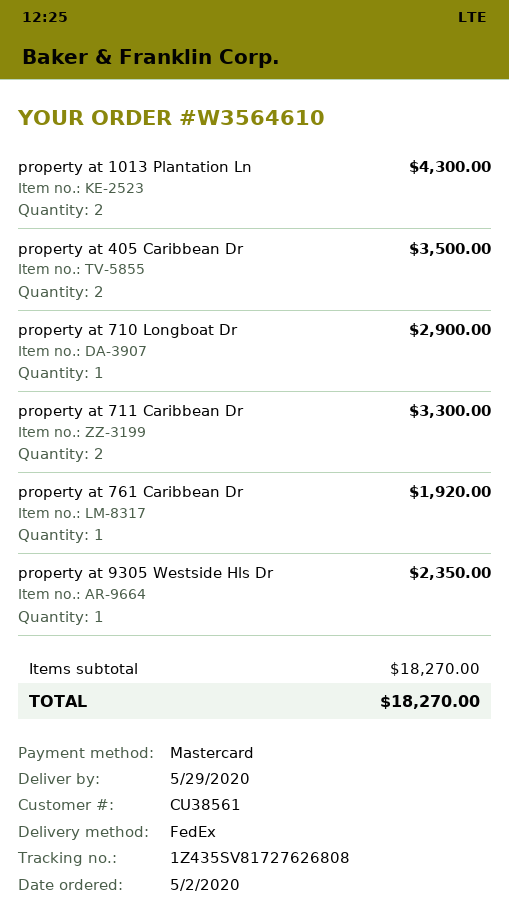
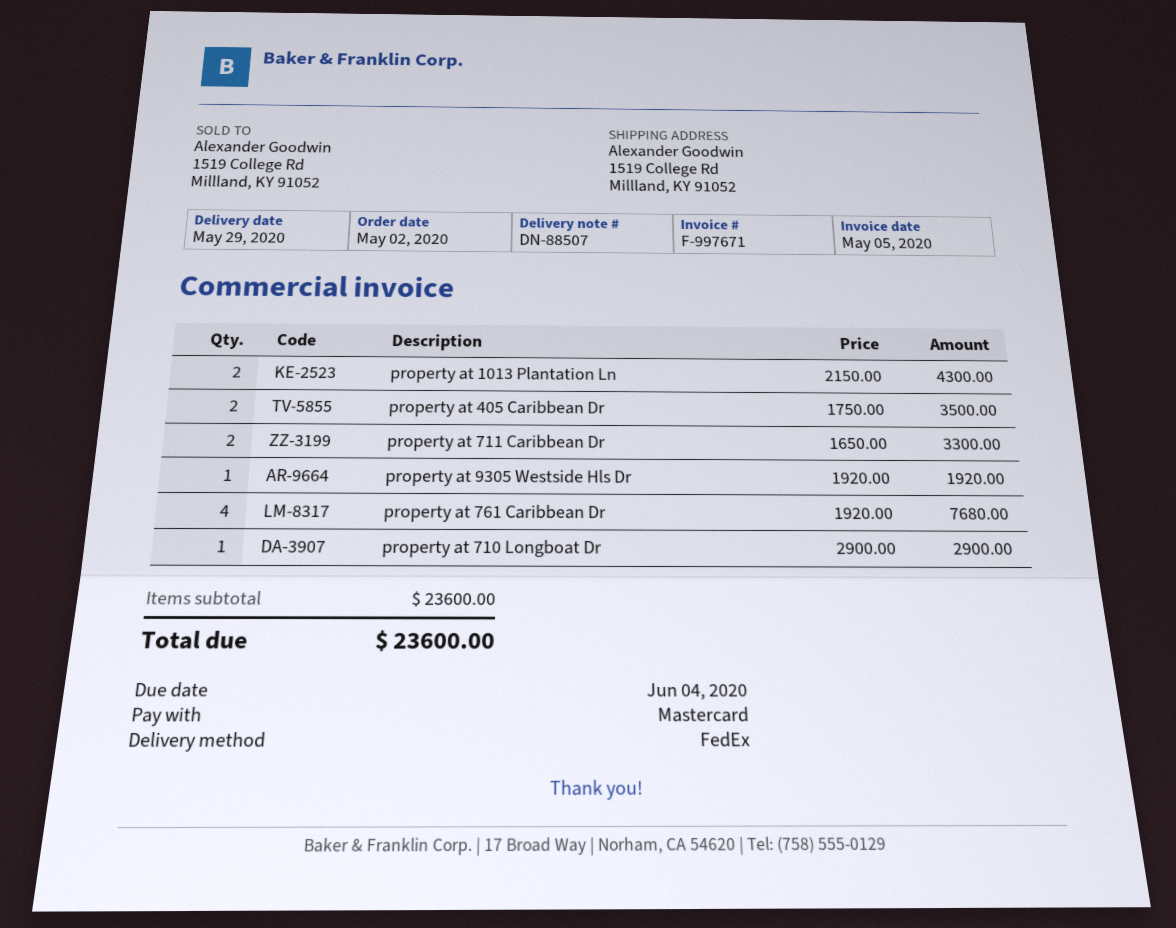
property at 761 Caribbean Dr: 1 for 1920.00 -> 4 for 7680.00
property at 9305 Westside Hls Dr: 1 for 2350.00 -> 1 for 1920.00
subtotal: 18270.00 -> 23600.00
total: 18270.00 -> 23600.00

